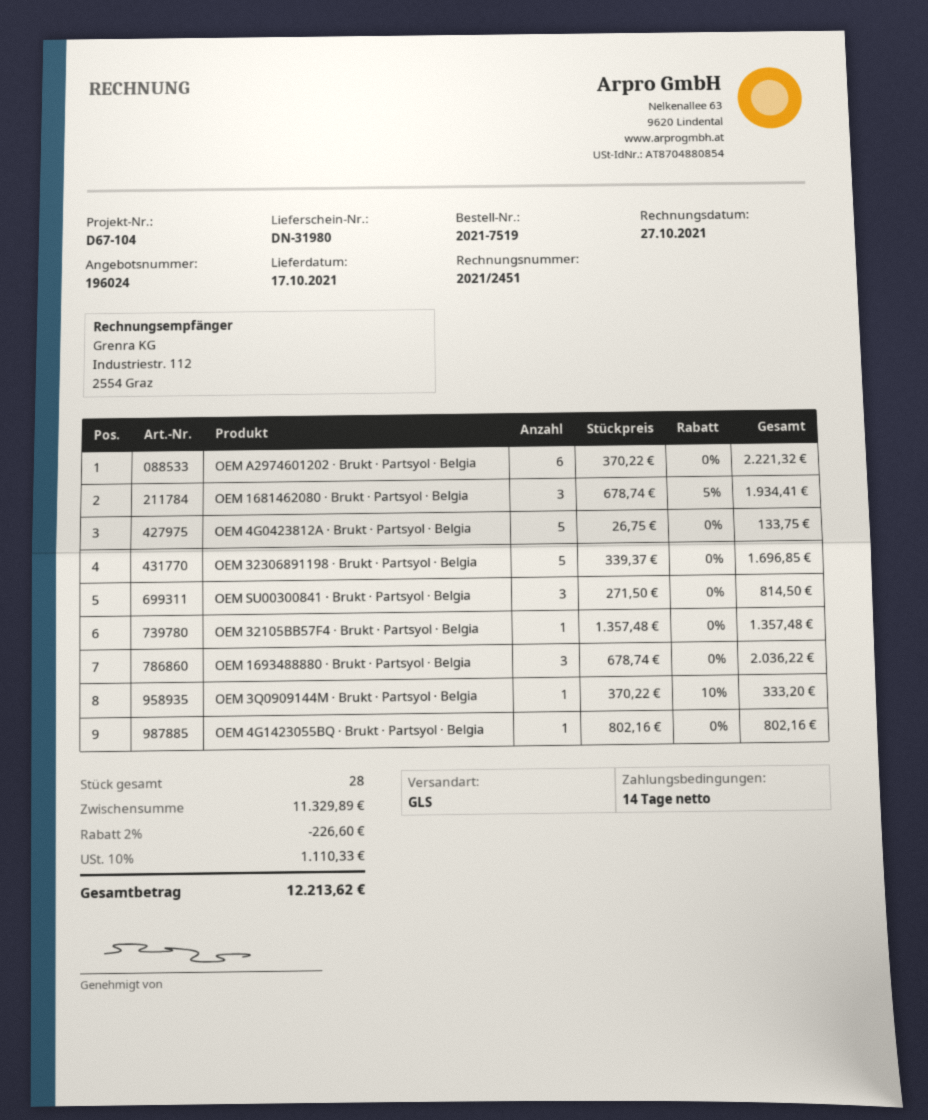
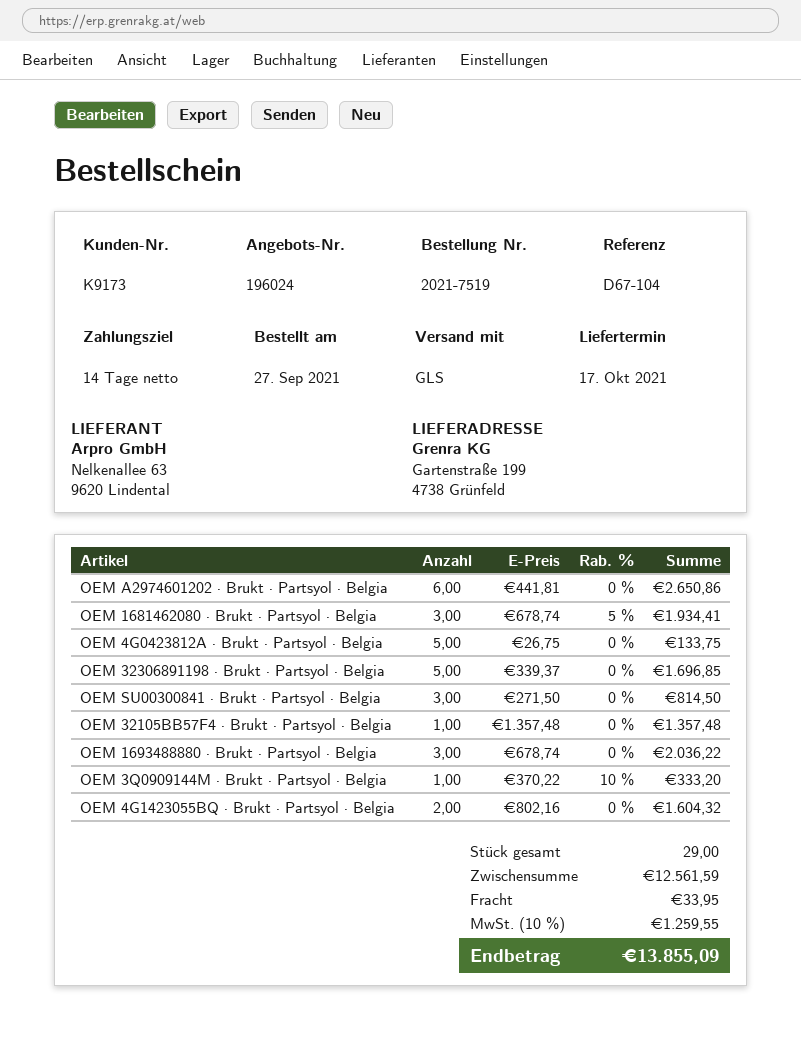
OEM A2974601202 · Brukt · Partsyol · Belgia: 6 x 370.22 = 2221.32 -> 6 x 441.81 = 2650.86
OEM 4G1423055BQ · Brukt · Partsyol · Belgia: 1 x 802.16 = 802.16 -> 2 x 802.16 = 1604.32
total quantity: 28 -> 29
subtotal: 11329.89 -> 12561.59
discount: 2% = 226.60 -> none
shipping: none -> 33.95
tax: 10% = 1110.33 -> 10% = 1259.55
total: 12213.62 -> 13855.09

